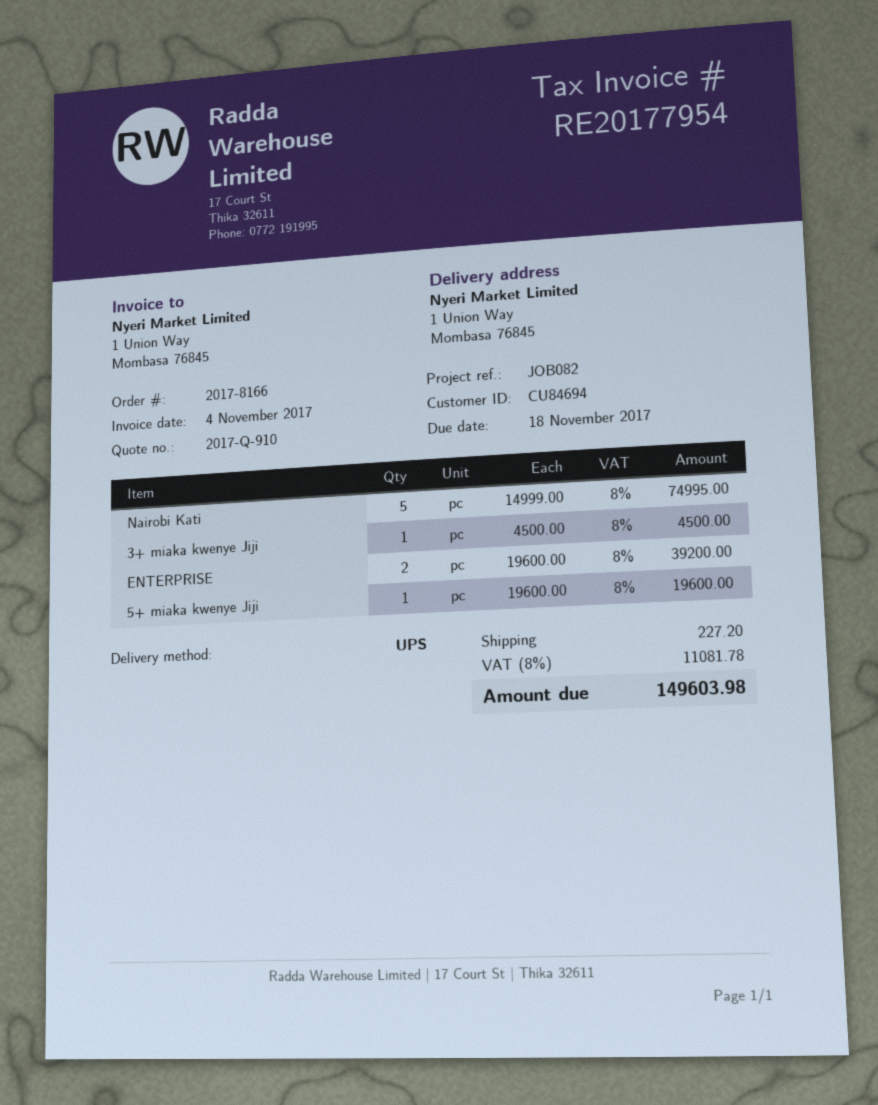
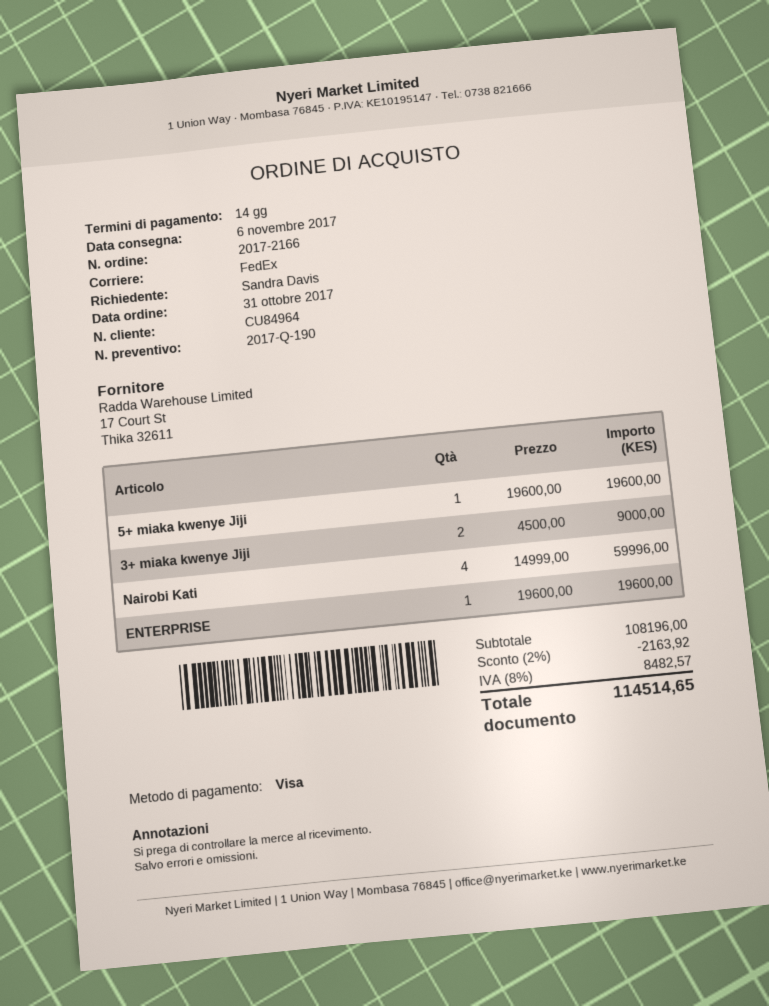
quote number: 2017-Q-910 -> 2017-Q-190
order number: 2017-8166 -> 2017-2166
customer number: CU84694 -> CU84964
shipping method: UPS -> FedEx
Nairobi Kati: 5 x 14999.00 = 74995.00 -> 4 x 14999.00 = 59996.00
3+ miaka kwenye Jiji: 1 x 4500.00 = 4500.00 -> 2 x 4500.00 = 9000.00
ENTERPRISE: 2 x 19600.00 = 39200.00 -> 1 x 19600.00 = 19600.00
discount: none -> 2% = 2163.92
shipping: 227.20 -> none
tax: 8% = 11081.78 -> 8% = 8482.57
total: 149603.98 -> 114514.65

